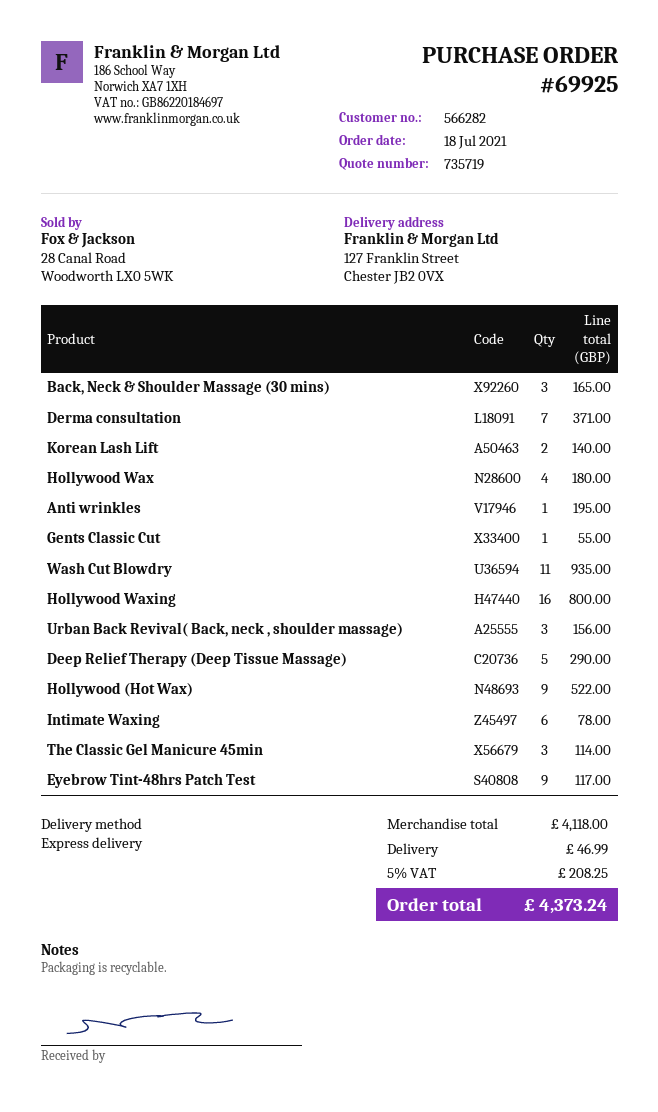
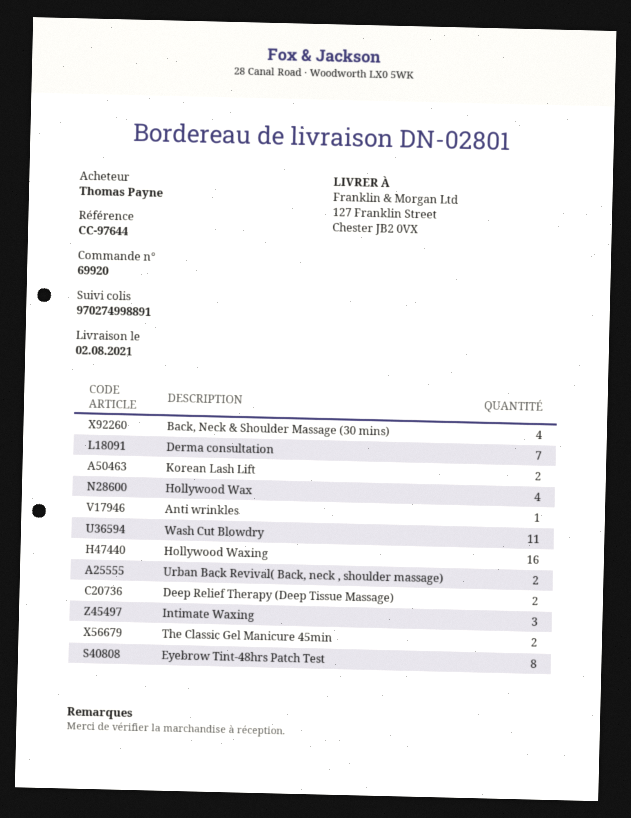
order number: 69925 -> 69920
Back, Neck & Shoulder Massage (30 mins): 3 -> 4
Gents Classic Cut: 1 -> none
Urban Back Revival( Back, neck , shoulder massage): 3 -> 2
Deep Relief Therapy (Deep Tissue Massage): 5 -> 2
Hollywood (Hot Wax): 9 -> none
Intimate Waxing: 6 -> 3
The Classic Gel Manicure 45min: 3 -> 2
Eyebrow Tint-48hrs Patch Test: 9 -> 8

